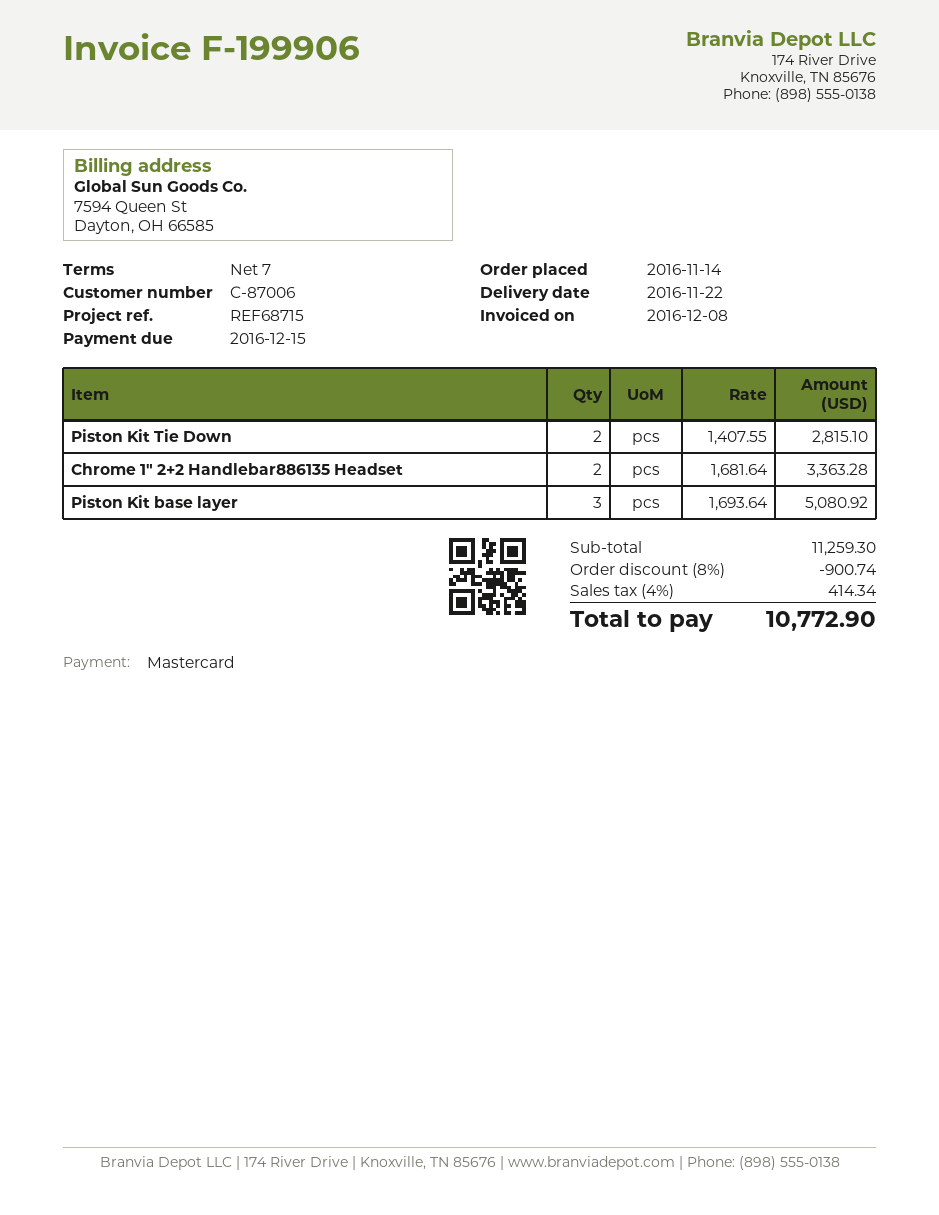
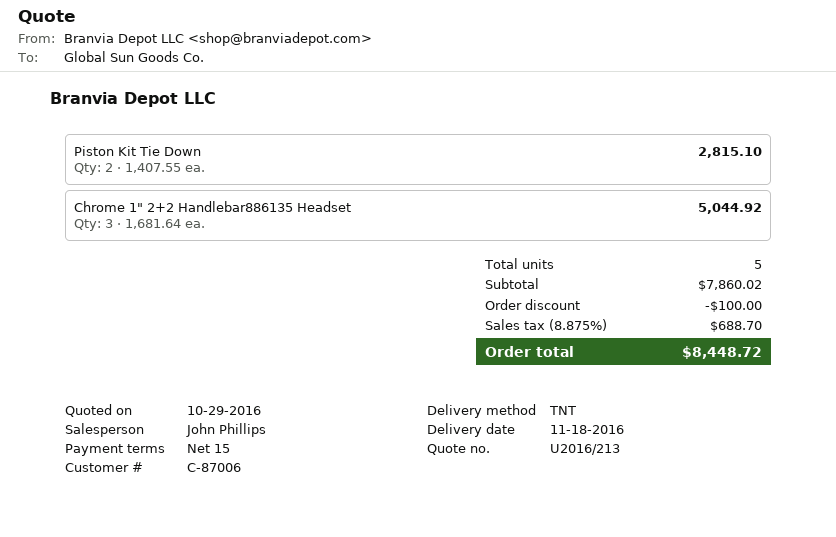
delivery date: 2016-11-22 -> 2016-11-18
payment terms: 7 days -> 15 days
Chrome 1" 2+2 Handlebar886135 Headset: 2 x 1681.64 = 3363.28 -> 3 x 1681.64 = 5044.92
Piston Kit base layer: 3 x 1693.64 = 5080.92 -> none
subtotal: 11259.30 -> 7860.02
discount: 900.74 -> 100.00
tax: 4% = 414.34 -> 8.875% = 688.70
total: 10772.90 -> 8448.72

